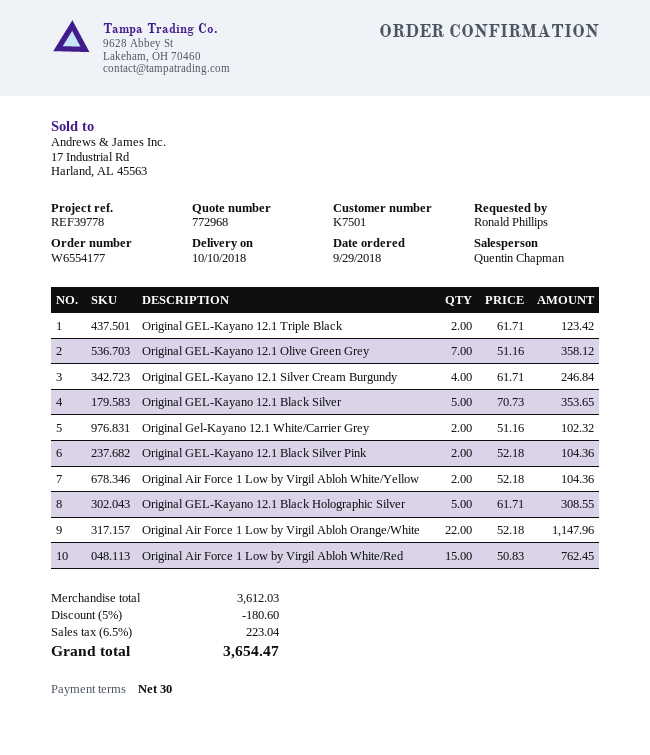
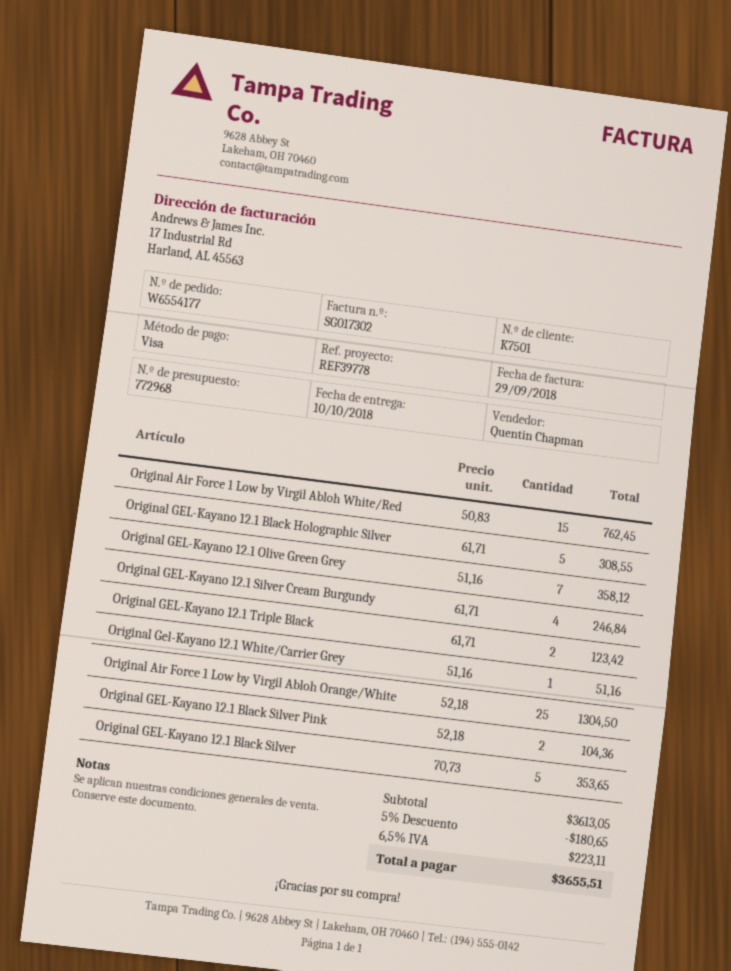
Original Gel-Kayano 12.1 White/Carrier Grey: 2 x 51.16 = 102.32 -> 1 x 51.16 = 51.16
Original Air Force 1 Low by Virgil Abloh White/Yellow: 2 x 52.18 = 104.36 -> none
Original Air Force 1 Low by Virgil Abloh Orange/White: 22 x 52.18 = 1147.96 -> 25 x 52.18 = 1304.50
subtotal: 3612.03 -> 3613.05
discount: 5% = 180.60 -> 5% = 180.65
tax: 6.5% = 223.04 -> 6.5% = 223.11
total: 3654.47 -> 3655.51

